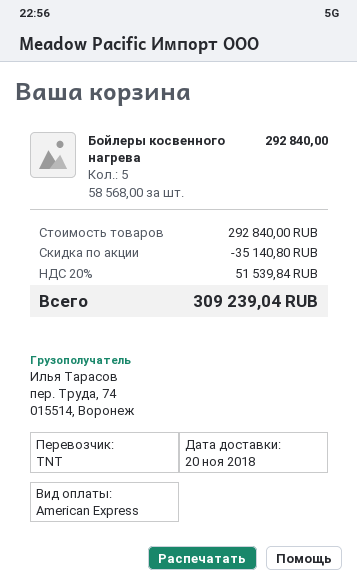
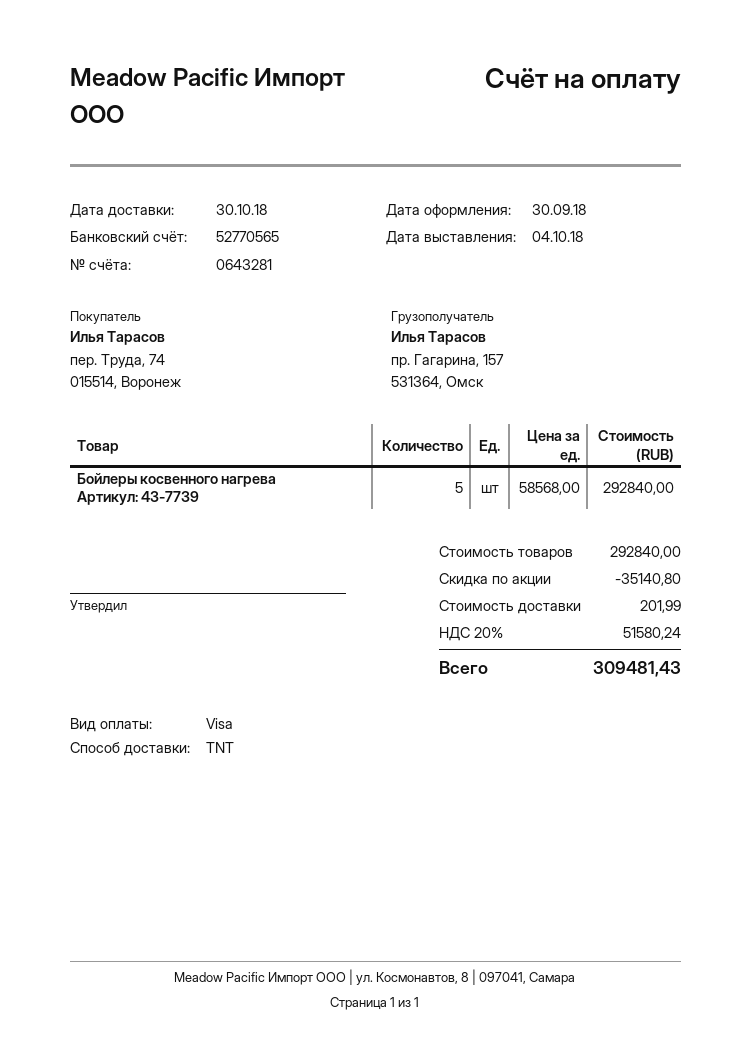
delivery date: 2018-11-20 -> 2018-10-30
payment method: American Express -> Visa
ship to: пер. Труда, 74, 015514, Воронеж -> пр. Гагарина, 157, 531364, Омск
shipping: none -> 201.99
tax: 20% = 51539.84 -> 20% = 51580.24
total: 309239.04 -> 309481.43

